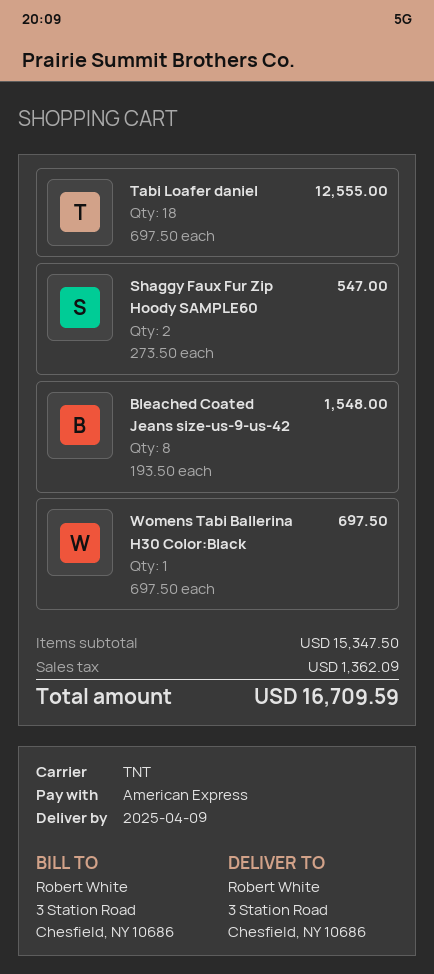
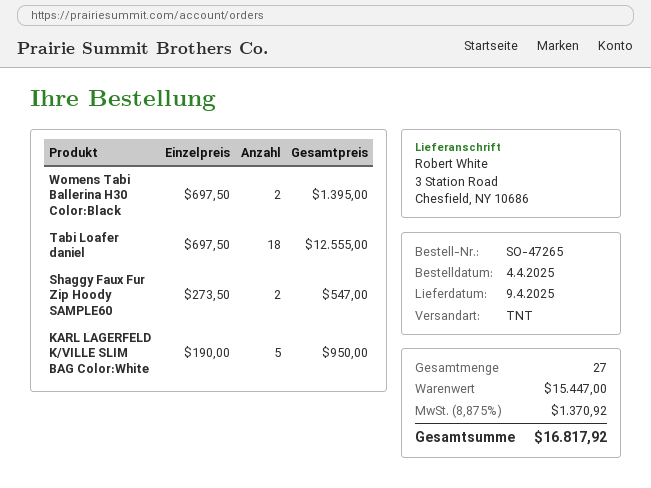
Bleached Coated Jeans size-us-9-us-42: 8 x 193.50 = 1548.00 -> none
Womens Tabi Ballerina H30 Color:Black: 1 x 697.50 = 697.50 -> 2 x 697.50 = 1395.00
KARL LAGERFELD K/VILLE SLIM BAG Color:White: none -> 5 x 190.00 = 950.00
subtotal: 15347.50 -> 15447.00
tax: 1362.09 -> 1370.92
total: 16709.59 -> 16817.92

